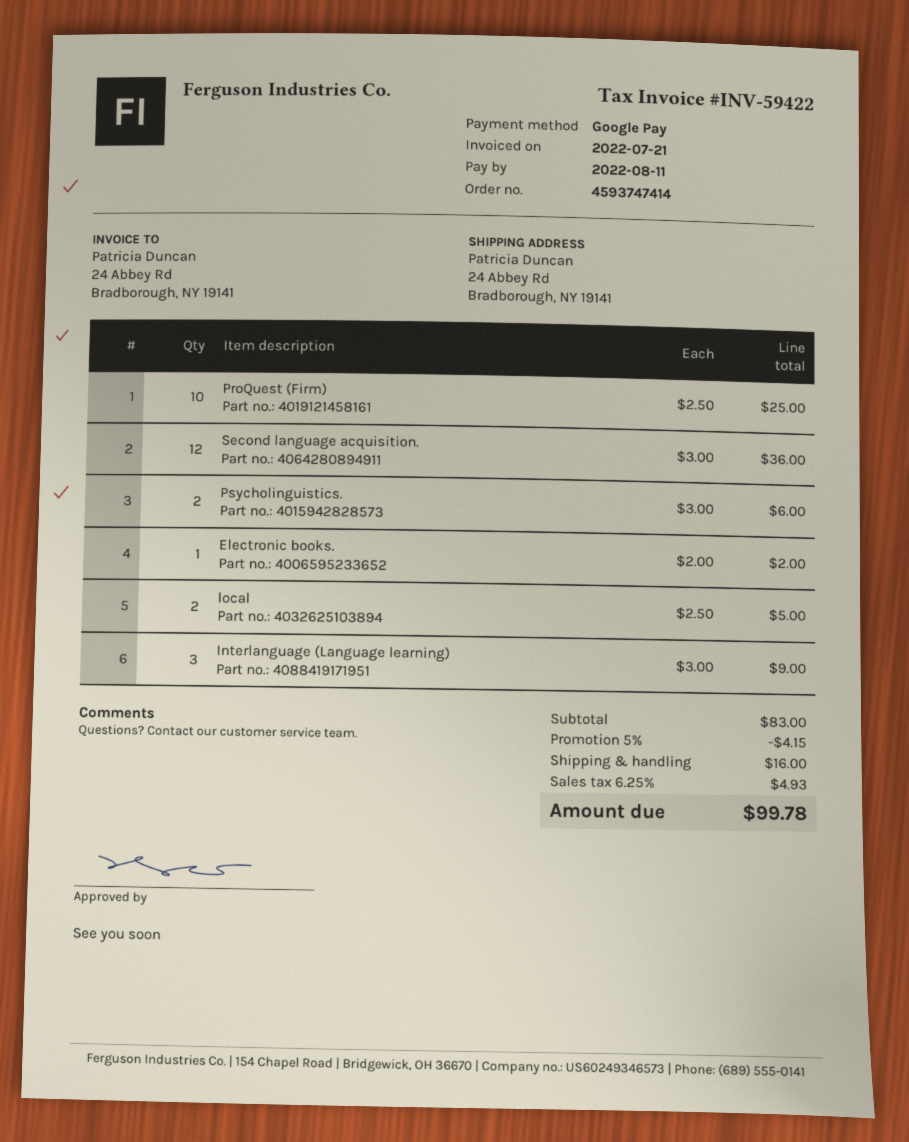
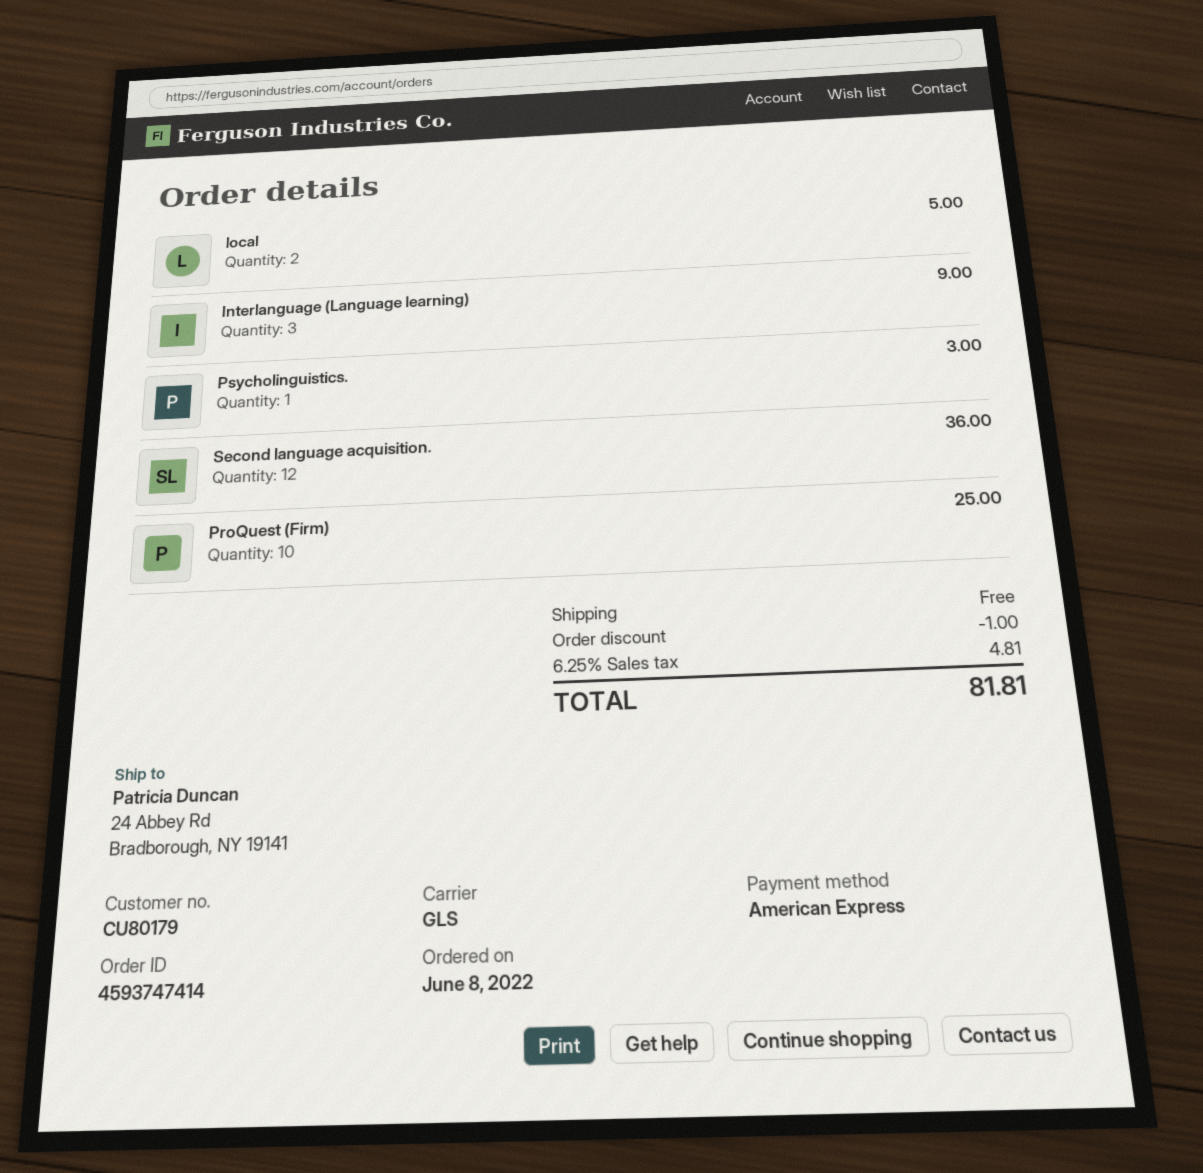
payment method: Google Pay -> American Express
Psycholinguistics.: 2 for 6.00 -> 1 for 3.00
Electronic books.: 1 for 2.00 -> none
discount: 4.15 -> 1.00
shipping: 16.00 -> 0.00
tax: 6.25% = 4.93 -> 6.25% = 4.81
total: 99.78 -> 81.81

